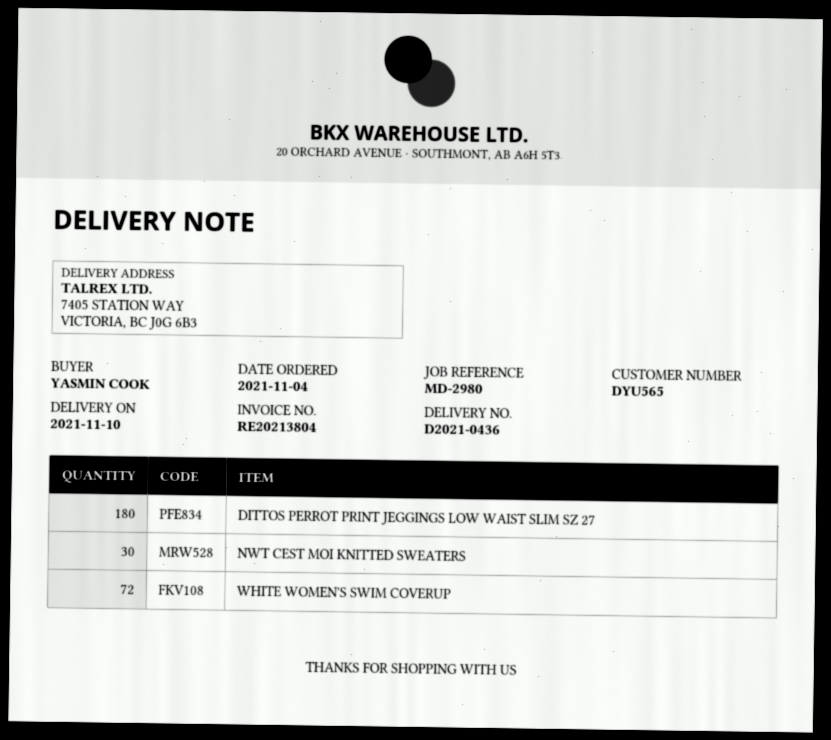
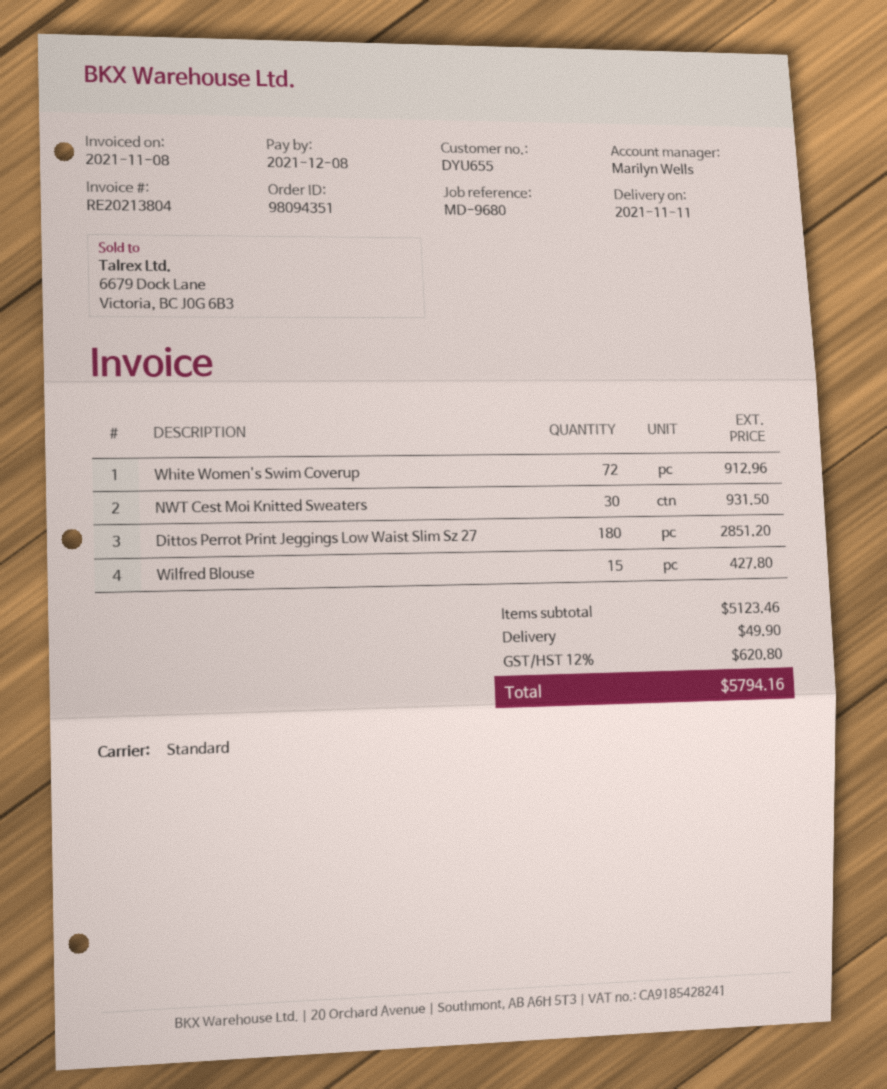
delivery date: 2021-11-10 -> 2021-11-11
customer number: DYU565 -> DYU655
reference: MD-2980 -> MD-9680
Wilfred Blouse: none -> 15

